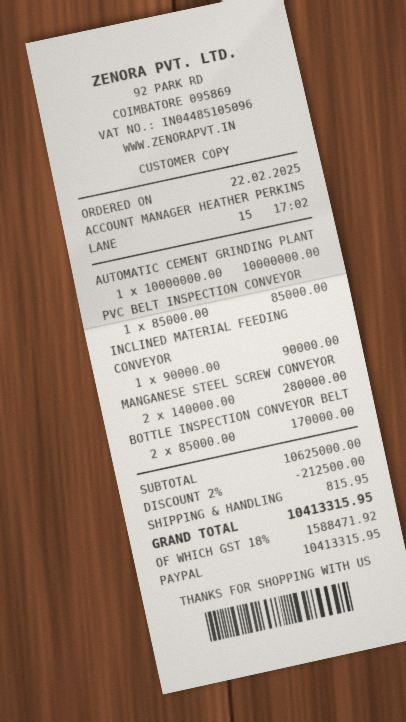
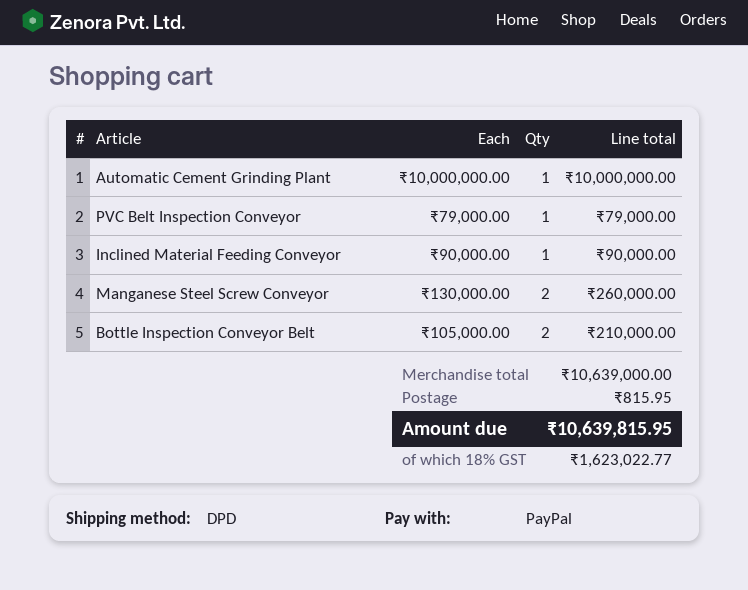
PVC BELT INSPECTION CONVEYOR: 1 x 85000.00 = 85000.00 -> 1 x 79000.00 = 79000.00
MANGANESE STEEL SCREW CONVEYOR: 2 x 140000.00 = 280000.00 -> 2 x 130000.00 = 260000.00
BOTTLE INSPECTION CONVEYOR BELT: 2 x 85000.00 = 170000.00 -> 2 x 105000.00 = 210000.00
subtotal: 10625000.00 -> 10639000.00
discount: 2% = 212500.00 -> none
tax: 18% = 1588471.92 -> 18% = 1623022.77
total: 10413315.95 -> 10639815.95

